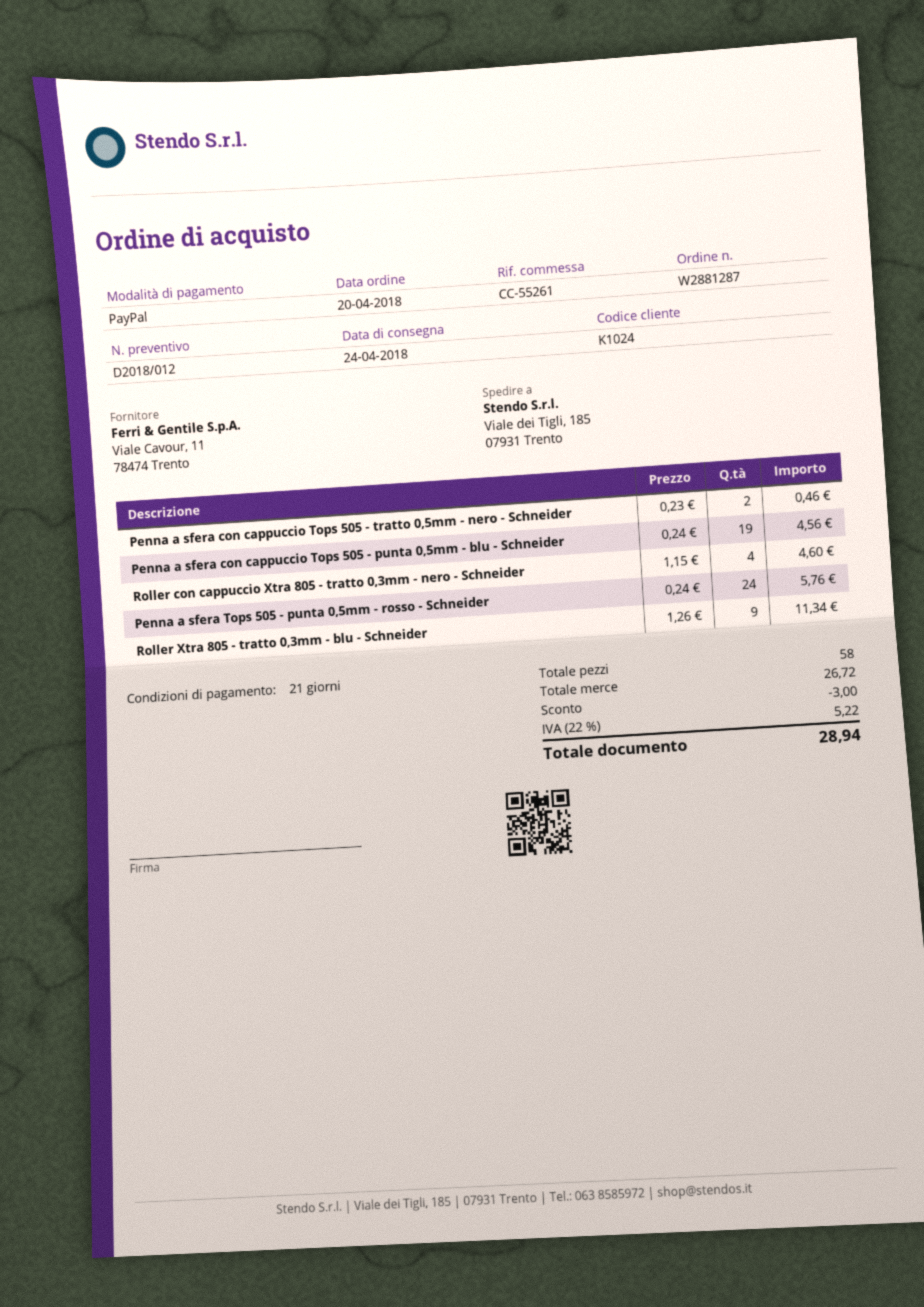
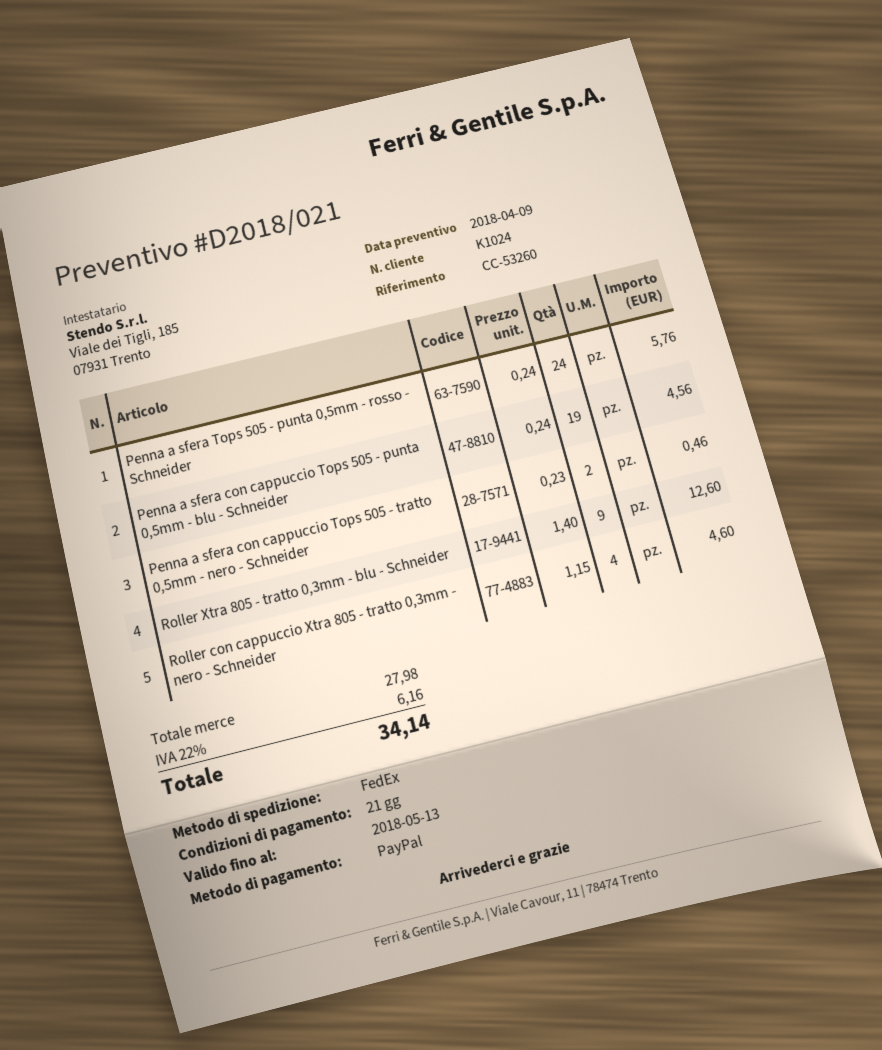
quote number: D2018/012 -> D2018/021
reference: CC-55261 -> CC-53260
Roller Xtra 805 - tratto 0,3mm - blu - Schneider: 9 x 1.26 = 11.34 -> 9 x 1.40 = 12.60
subtotal: 26.72 -> 27.98
discount: 3.00 -> none
tax: 22% = 5.22 -> 22% = 6.16
total: 28.94 -> 34.14

